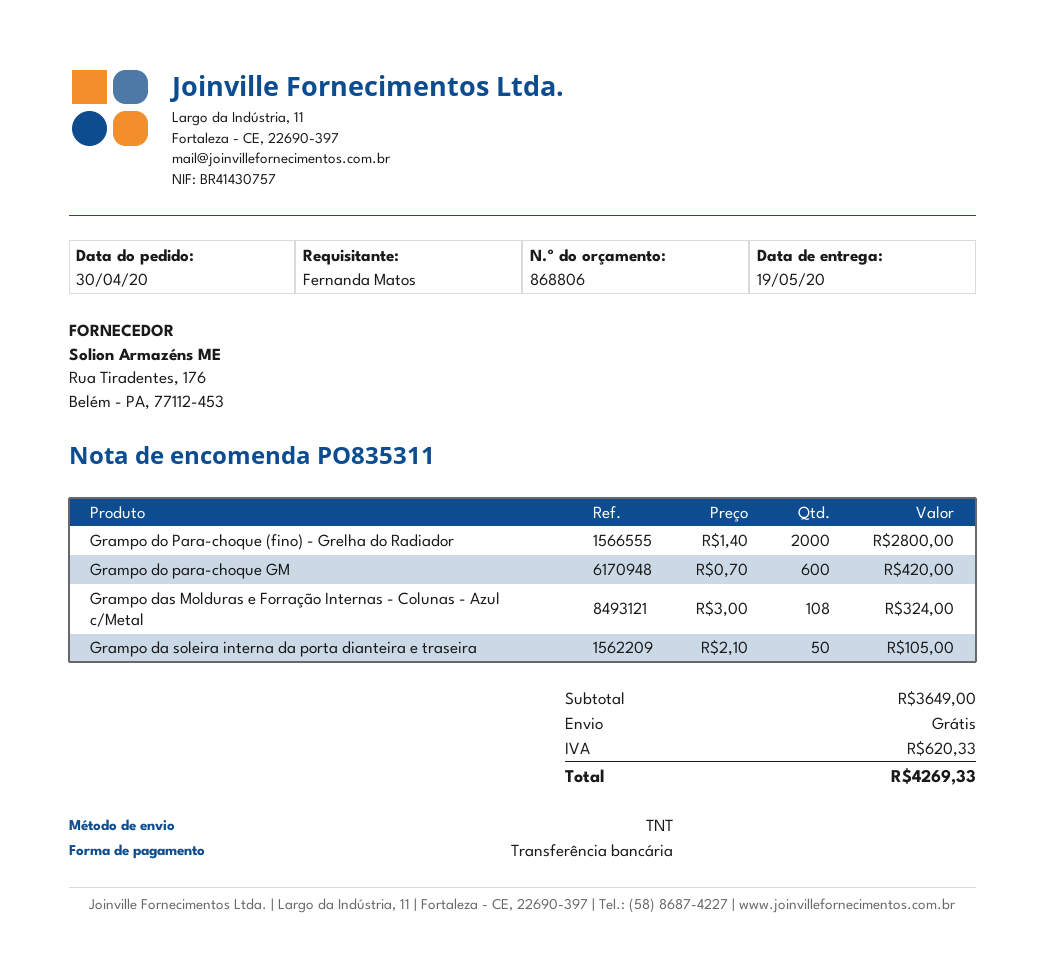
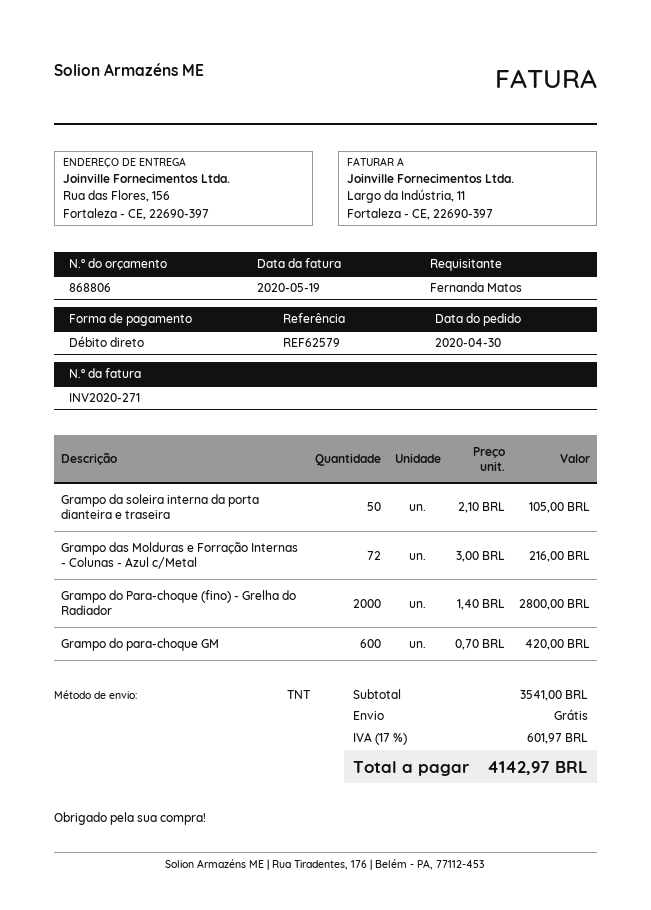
payment method: bank transfer -> direct debit
Grampo das Molduras e Forração Internas - Colunas - Azul c/Metal: 108 x 3.00 = 324.00 -> 72 x 3.00 = 216.00
subtotal: 3649.00 -> 3541.00
tax: 620.33 -> 601.97
total: 4269.33 -> 4142.97

